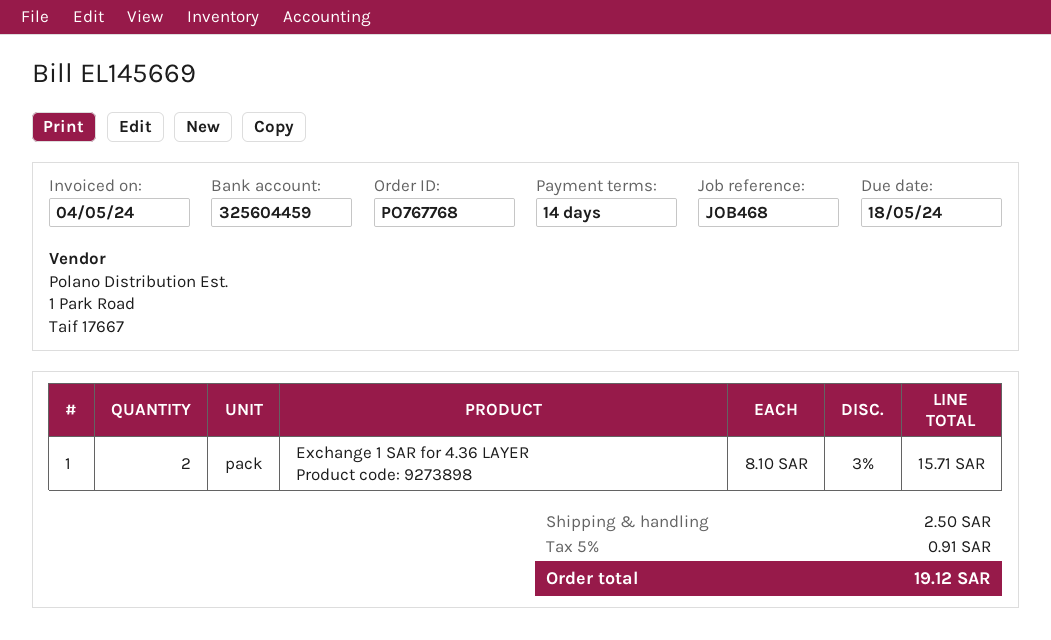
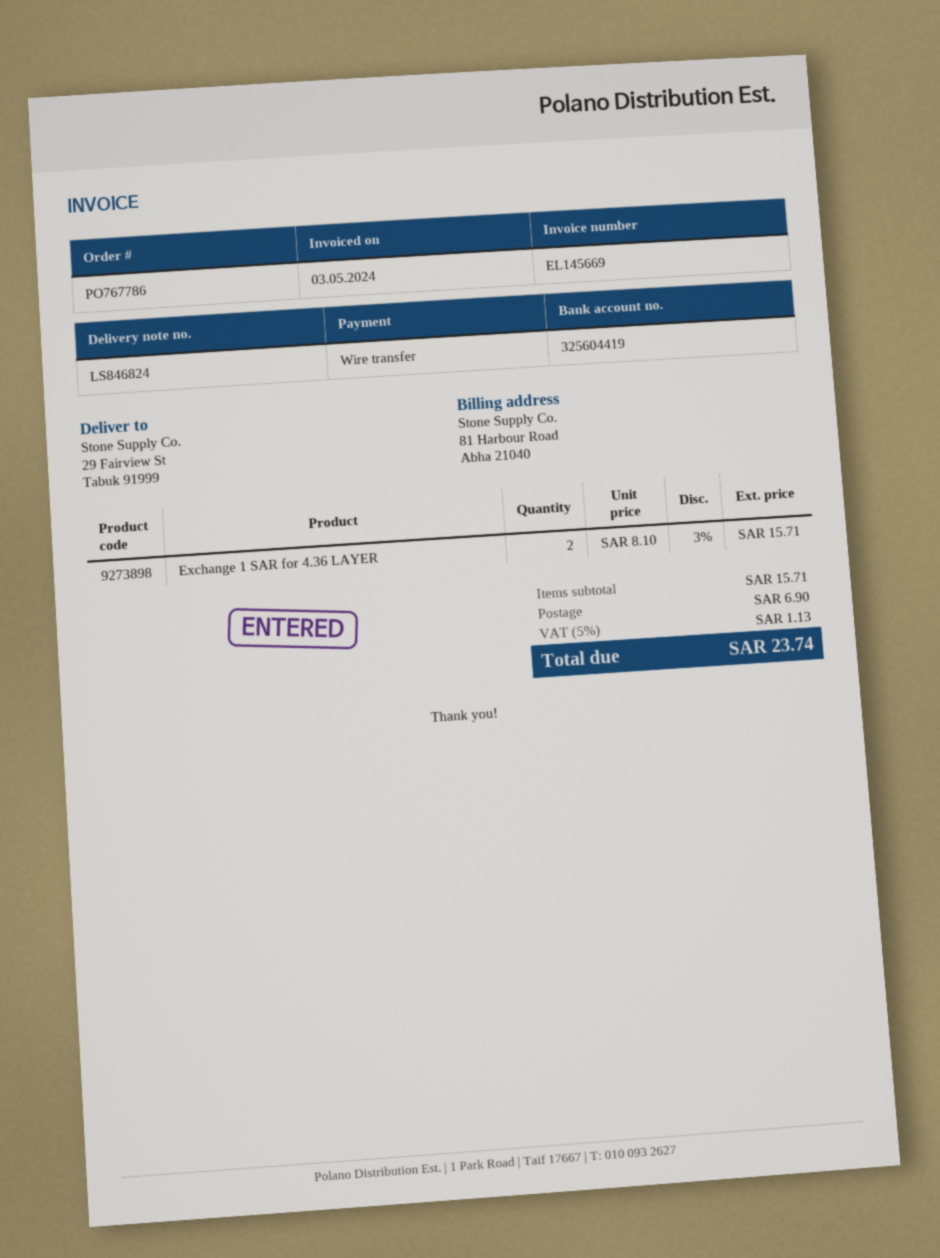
order number: PO767768 -> PO767786
invoice date: 2024-05-04 -> 2024-05-03
bank account: 325604459 -> 325604419
shipping: 2.50 -> 6.90
tax: 5% = 0.91 -> 5% = 1.13
total: 19.12 -> 23.74

